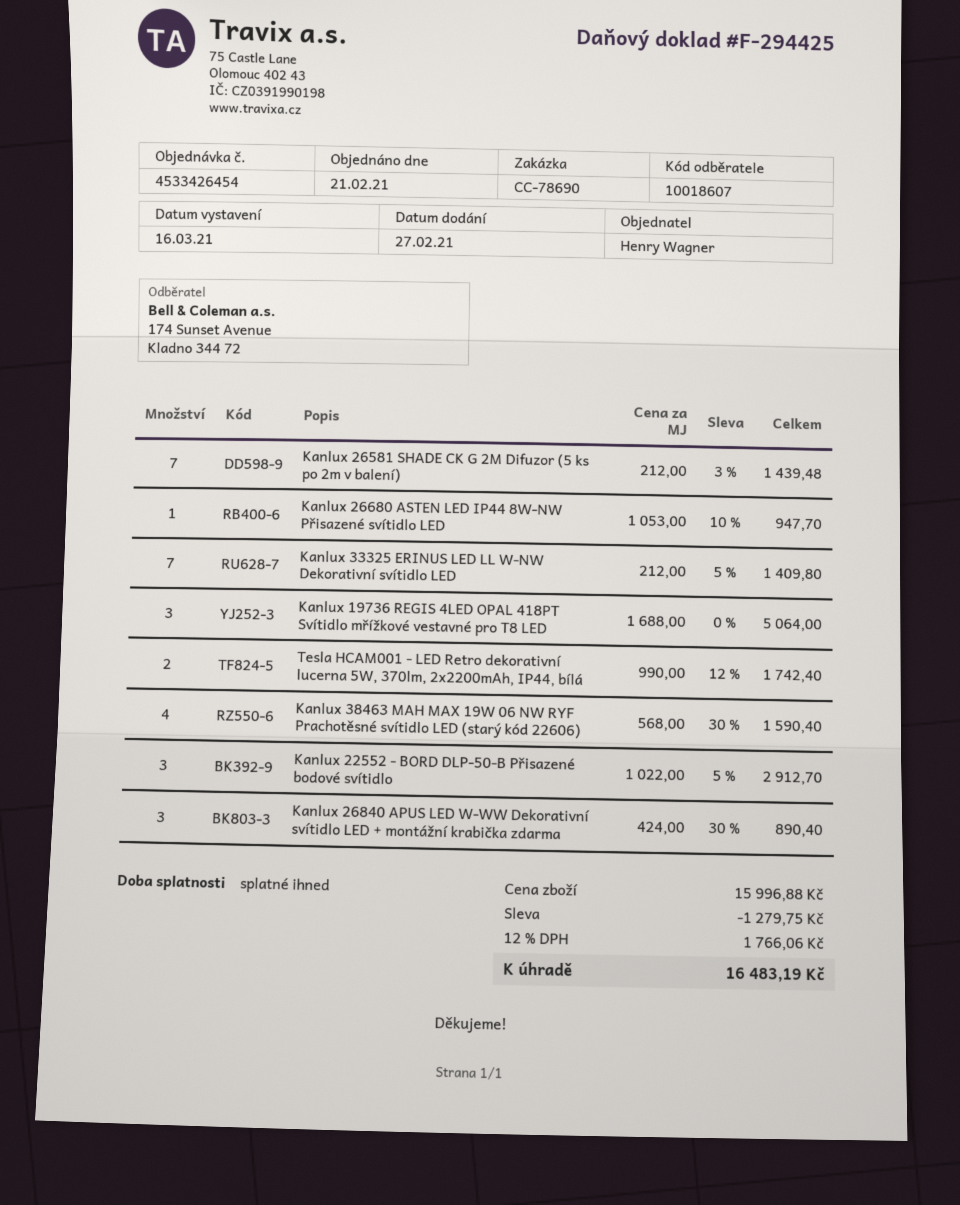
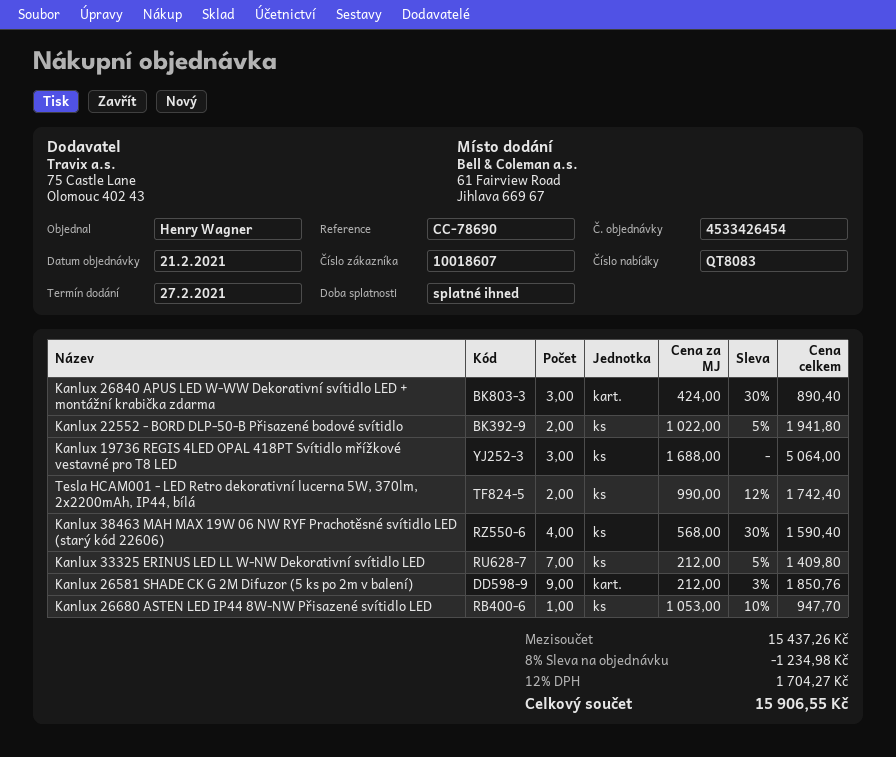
Kanlux 26581 SHADE CK G 2M Difuzor (5 ks po 2m v balení): 7 x 212.00 - 3% = 1439.48 -> 9 x 212.00 - 3% = 1850.76
Kanlux 22552 - BORD DLP-50-B Přisazené bodové svítidlo: 3 x 1022.00 - 5% = 2912.70 -> 2 x 1022.00 - 5% = 1941.80
subtotal: 15996.88 -> 15437.26
discount: 1279.75 -> 1234.98
tax: 12% = 1766.06 -> 12% = 1704.27
total: 16483.19 -> 15906.55

